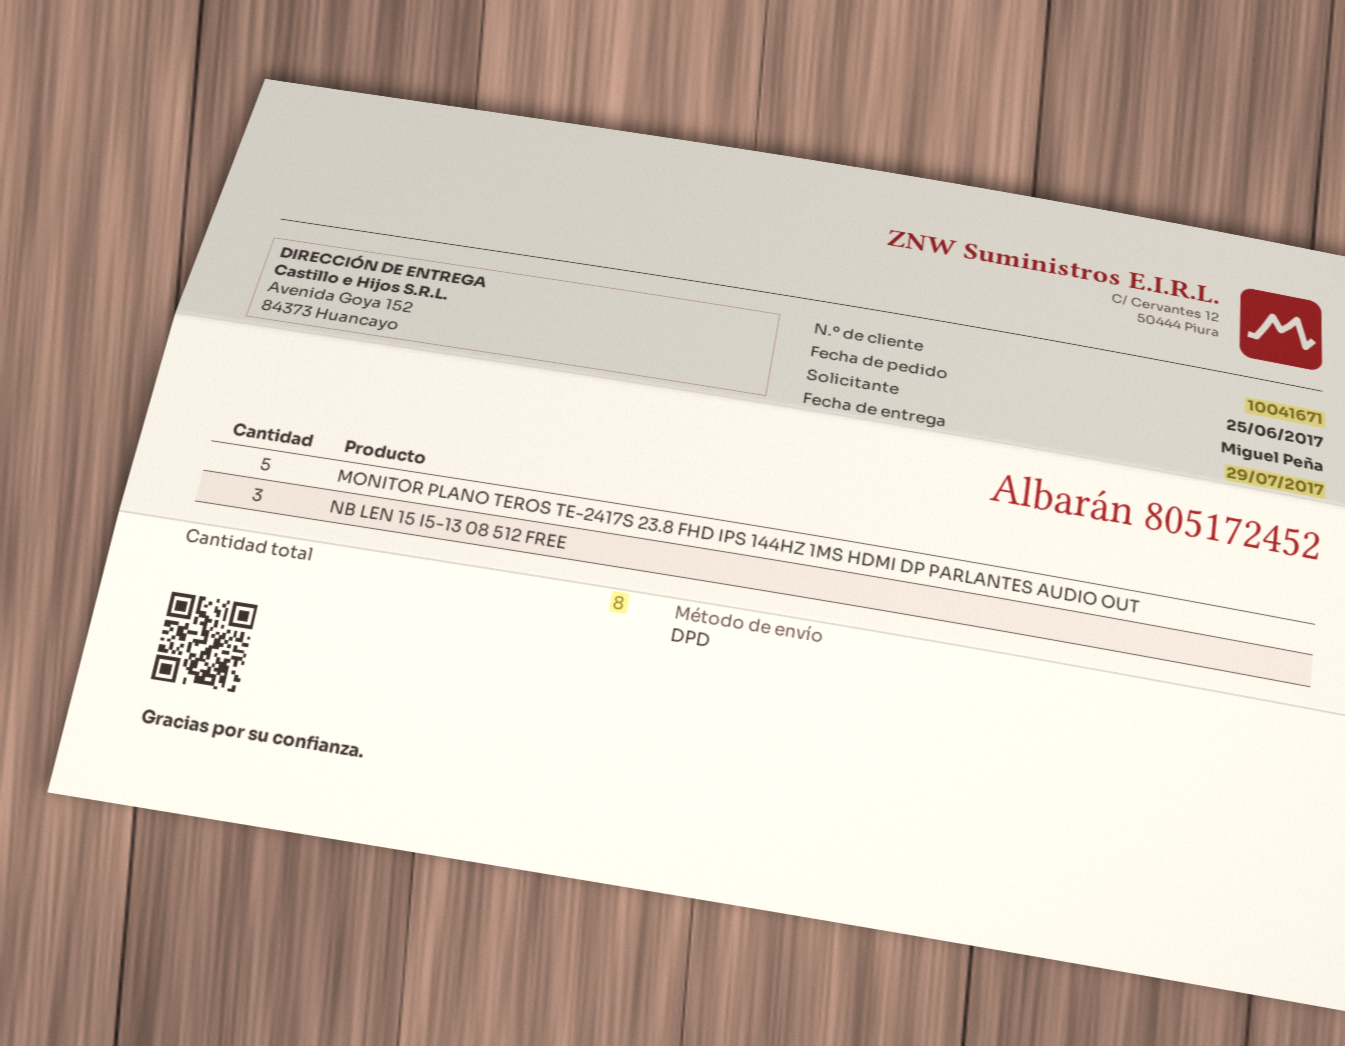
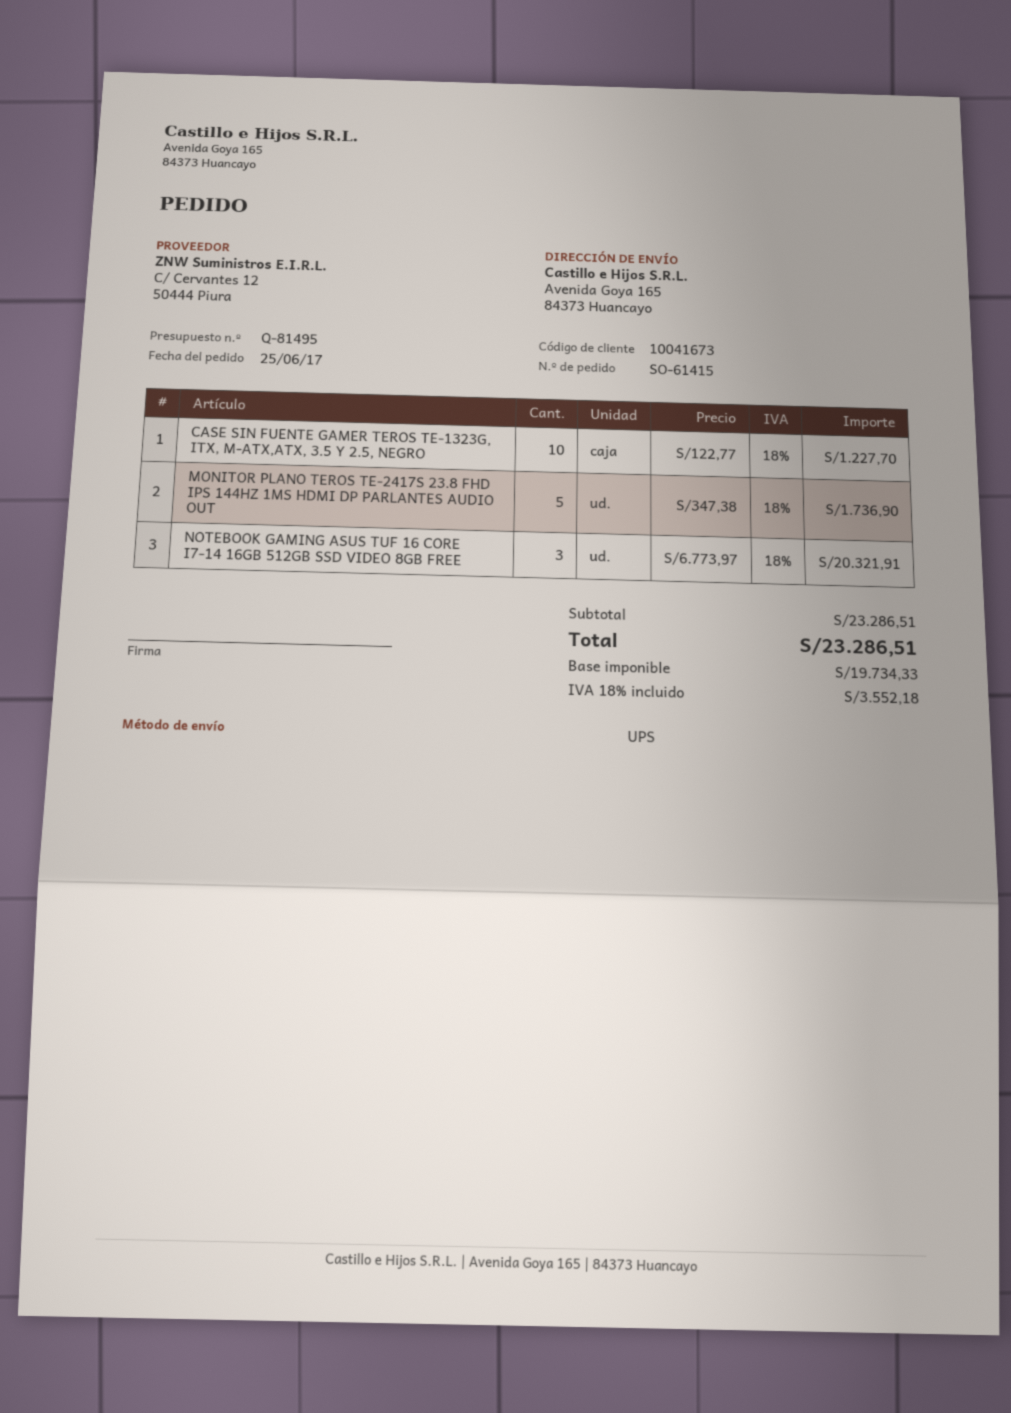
customer number: 10041671 -> 10041673
shipping method: DPD -> UPS
ship to: Avenida Goya 152, 84373 Huancayo -> Avenida Goya 165, 84373 Huancayo
NB LEN 15 I5-13 08 512 FREE: 3 -> none
CASE SIN FUENTE GAMER TEROS TE-1323G, ITX, M-ATX,ATX, 3.5 Y 2.5, NEGRO: none -> 10
NOTEBOOK GAMING ASUS TUF 16 CORE I7-14 16GB 512GB SSD VIDEO 8GB FREE: none -> 3

